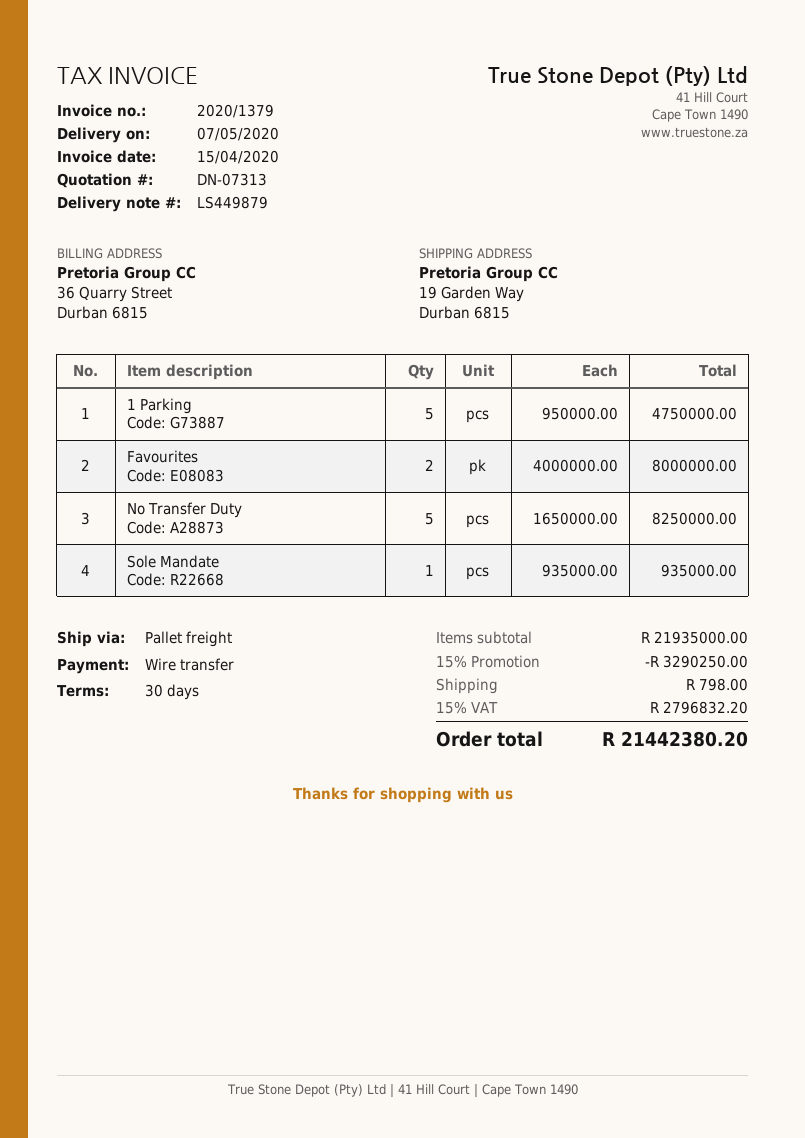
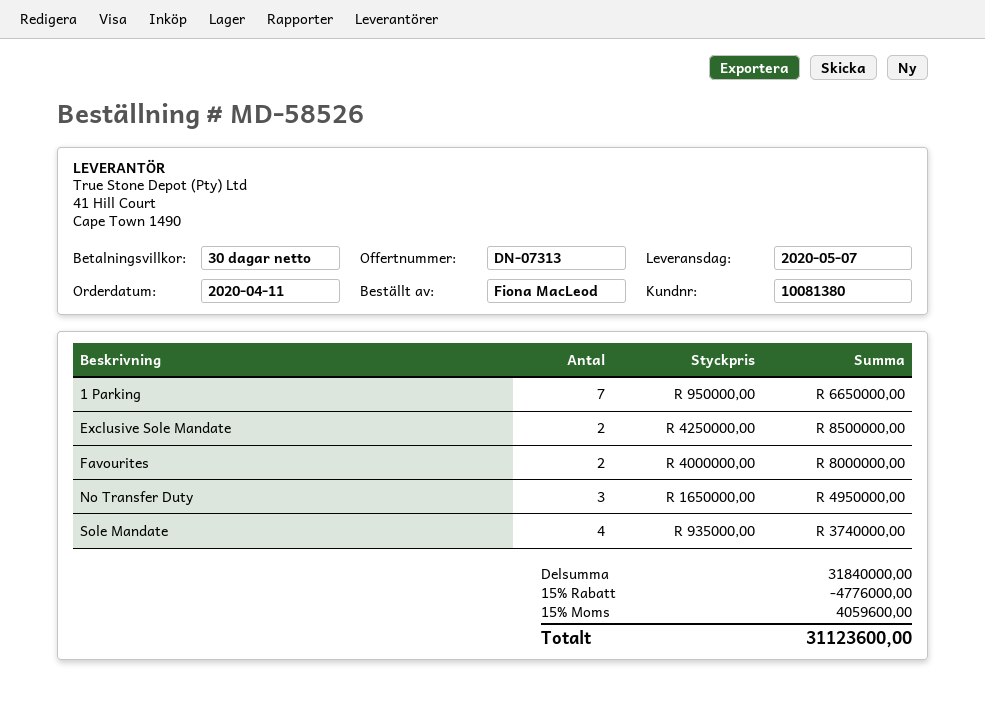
1 Parking: 5 x 950000.00 = 4750000.00 -> 7 x 950000.00 = 6650000.00
No Transfer Duty: 5 x 1650000.00 = 8250000.00 -> 3 x 1650000.00 = 4950000.00
Sole Mandate: 1 x 935000.00 = 935000.00 -> 4 x 935000.00 = 3740000.00
Exclusive Sole Mandate: none -> 2 x 4250000.00 = 8500000.00
subtotal: 21935000.00 -> 31840000.00
discount: 15% = 3290250.00 -> 15% = 4776000.00
shipping: 798.00 -> none
tax: 15% = 2796832.20 -> 15% = 4059600.00
total: 21442380.20 -> 31123600.00

